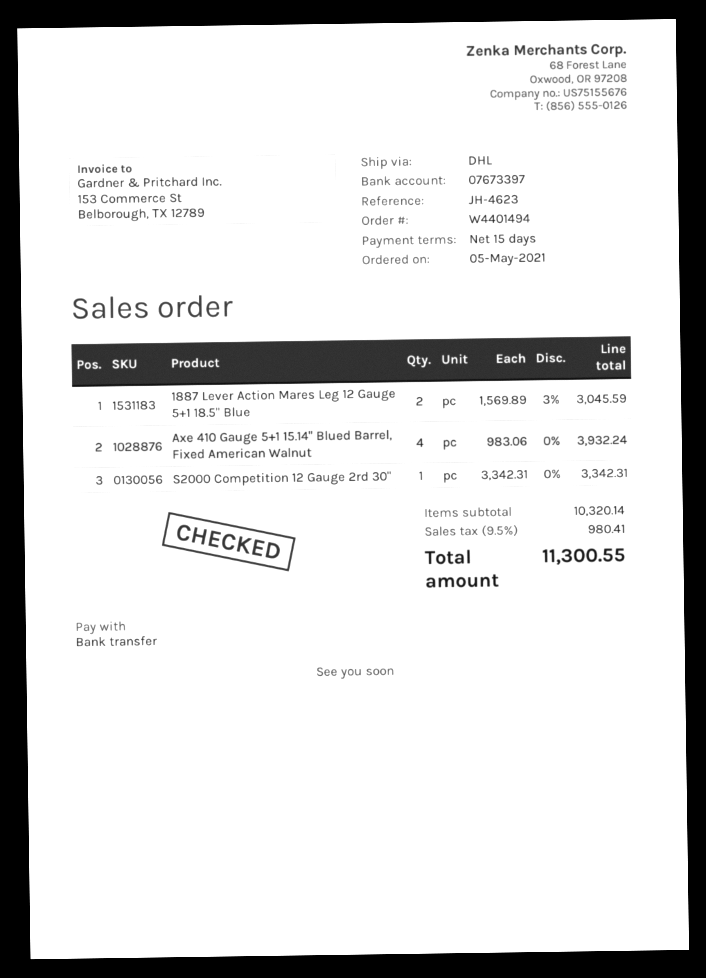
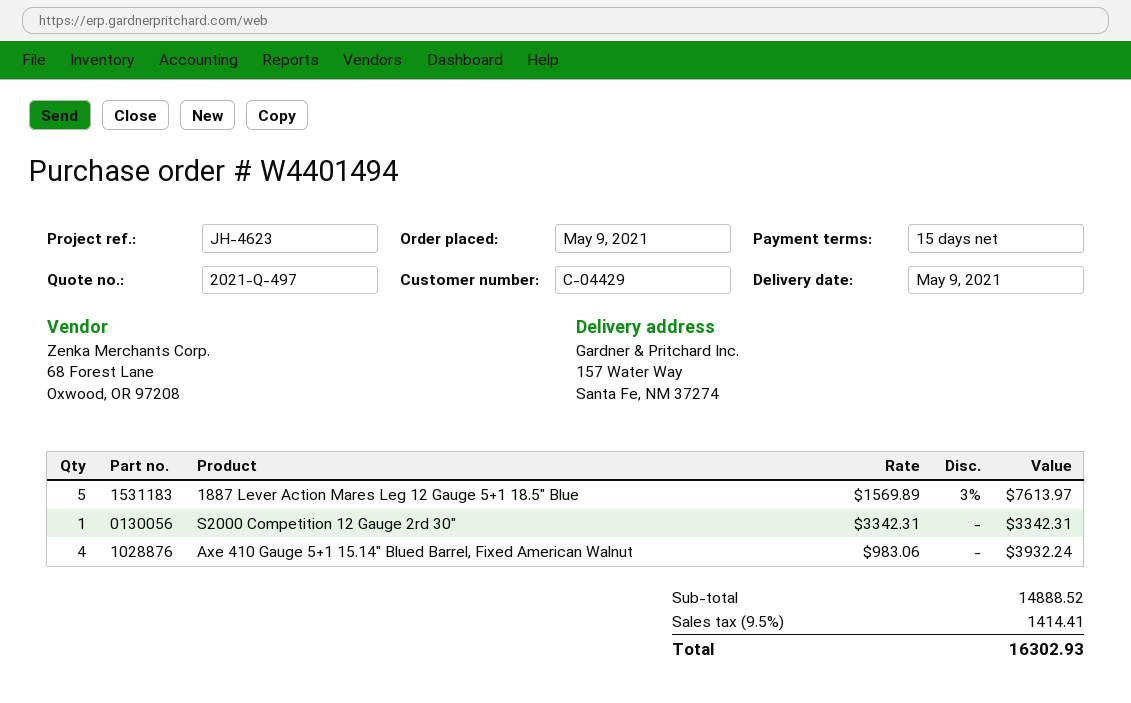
order date: 2021-05-05 -> 2021-05-09
1887 Lever Action Mares Leg 12 Gauge 5+1 18.5" Blue: 2 x 1569.89 - 3% = 3045.59 -> 5 x 1569.89 - 3% = 7613.97
subtotal: 10320.14 -> 14888.52
tax: 9.5% = 980.41 -> 9.5% = 1414.41
total: 11300.55 -> 16302.93

